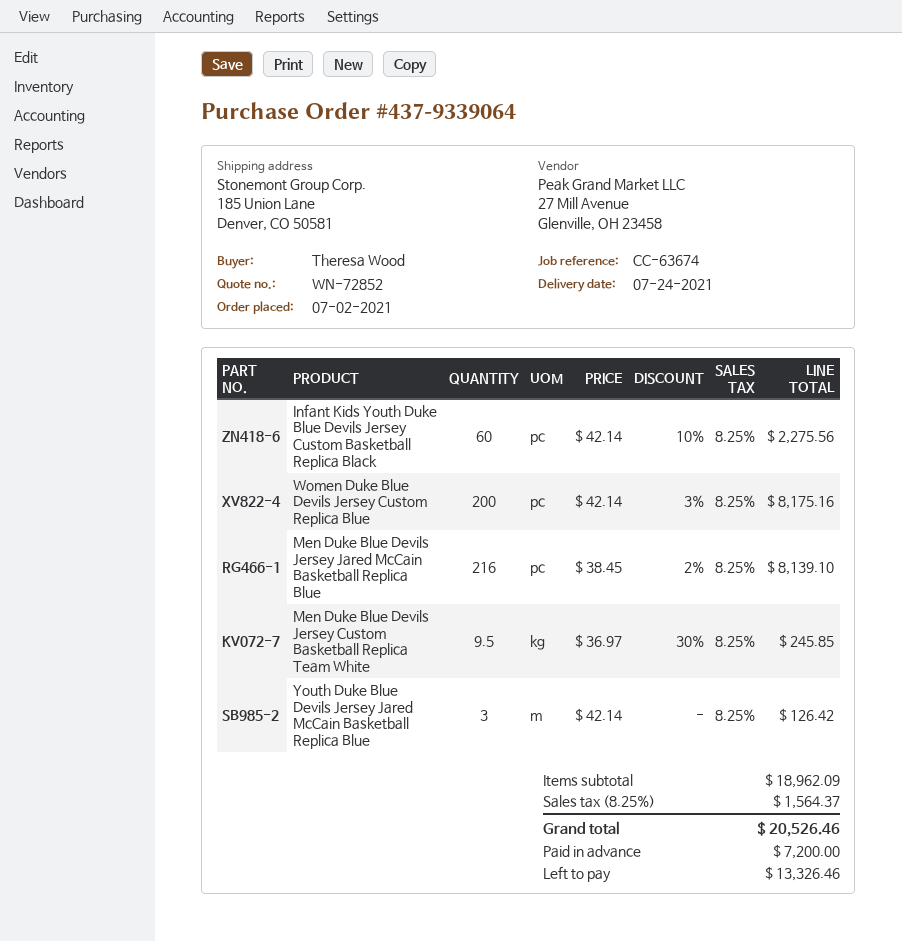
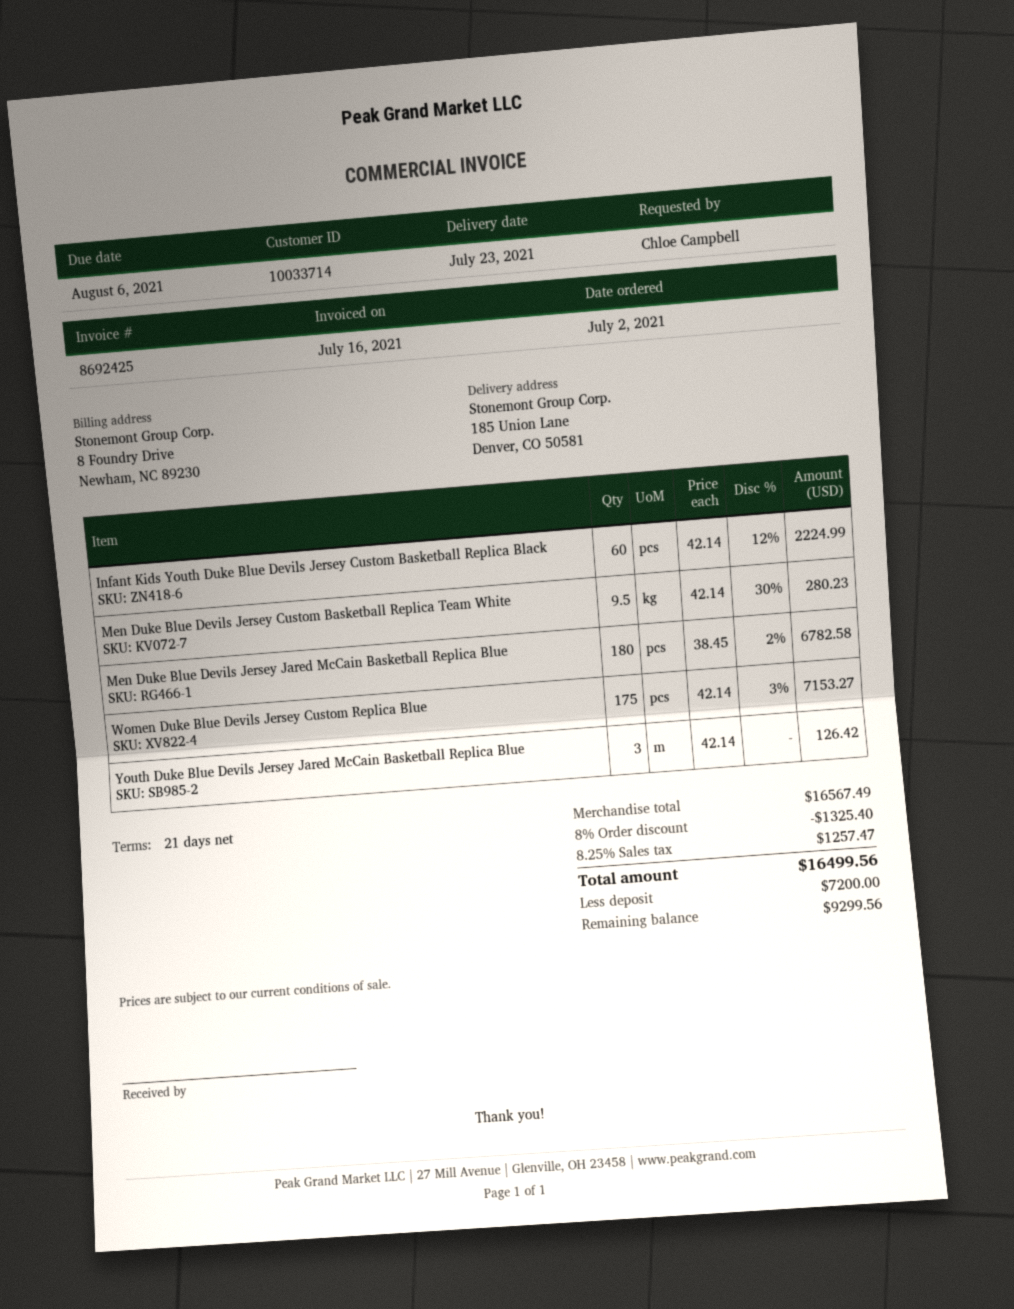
delivery date: 2021-07-24 -> 2021-07-23
ordered by: Theresa Wood -> Chloe Campbell
Infant Kids Youth Duke Blue Devils Jersey Custom Basketball Replica Black: 60 x 42.14 - 10% = 2275.56 -> 60 x 42.14 - 12% = 2224.99
Women Duke Blue Devils Jersey Custom Replica Blue: 200 x 42.14 - 3% = 8175.16 -> 175 x 42.14 - 3% = 7153.27
Men Duke Blue Devils Jersey Jared McCain Basketball Replica Blue: 216 x 38.45 - 2% = 8139.10 -> 180 x 38.45 - 2% = 6782.58
Men Duke Blue Devils Jersey Custom Basketball Replica Team White: 9.5 x 36.97 - 30% = 245.85 -> 9.5 x 42.14 - 30% = 280.23
subtotal: 18962.09 -> 16567.49
discount: none -> 8% = 1325.40
tax: 8.25% = 1564.37 -> 8.25% = 1257.47
total: 20526.46 -> 16499.56
balance: 13326.46 -> 9299.56

